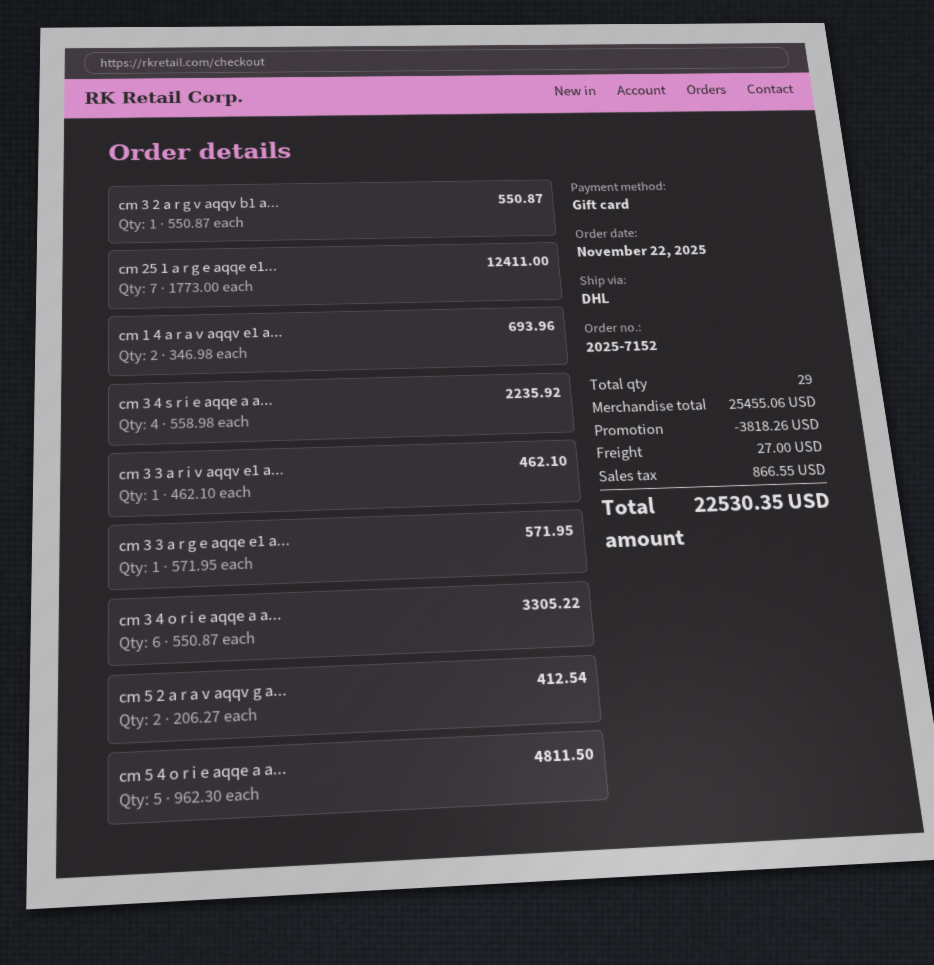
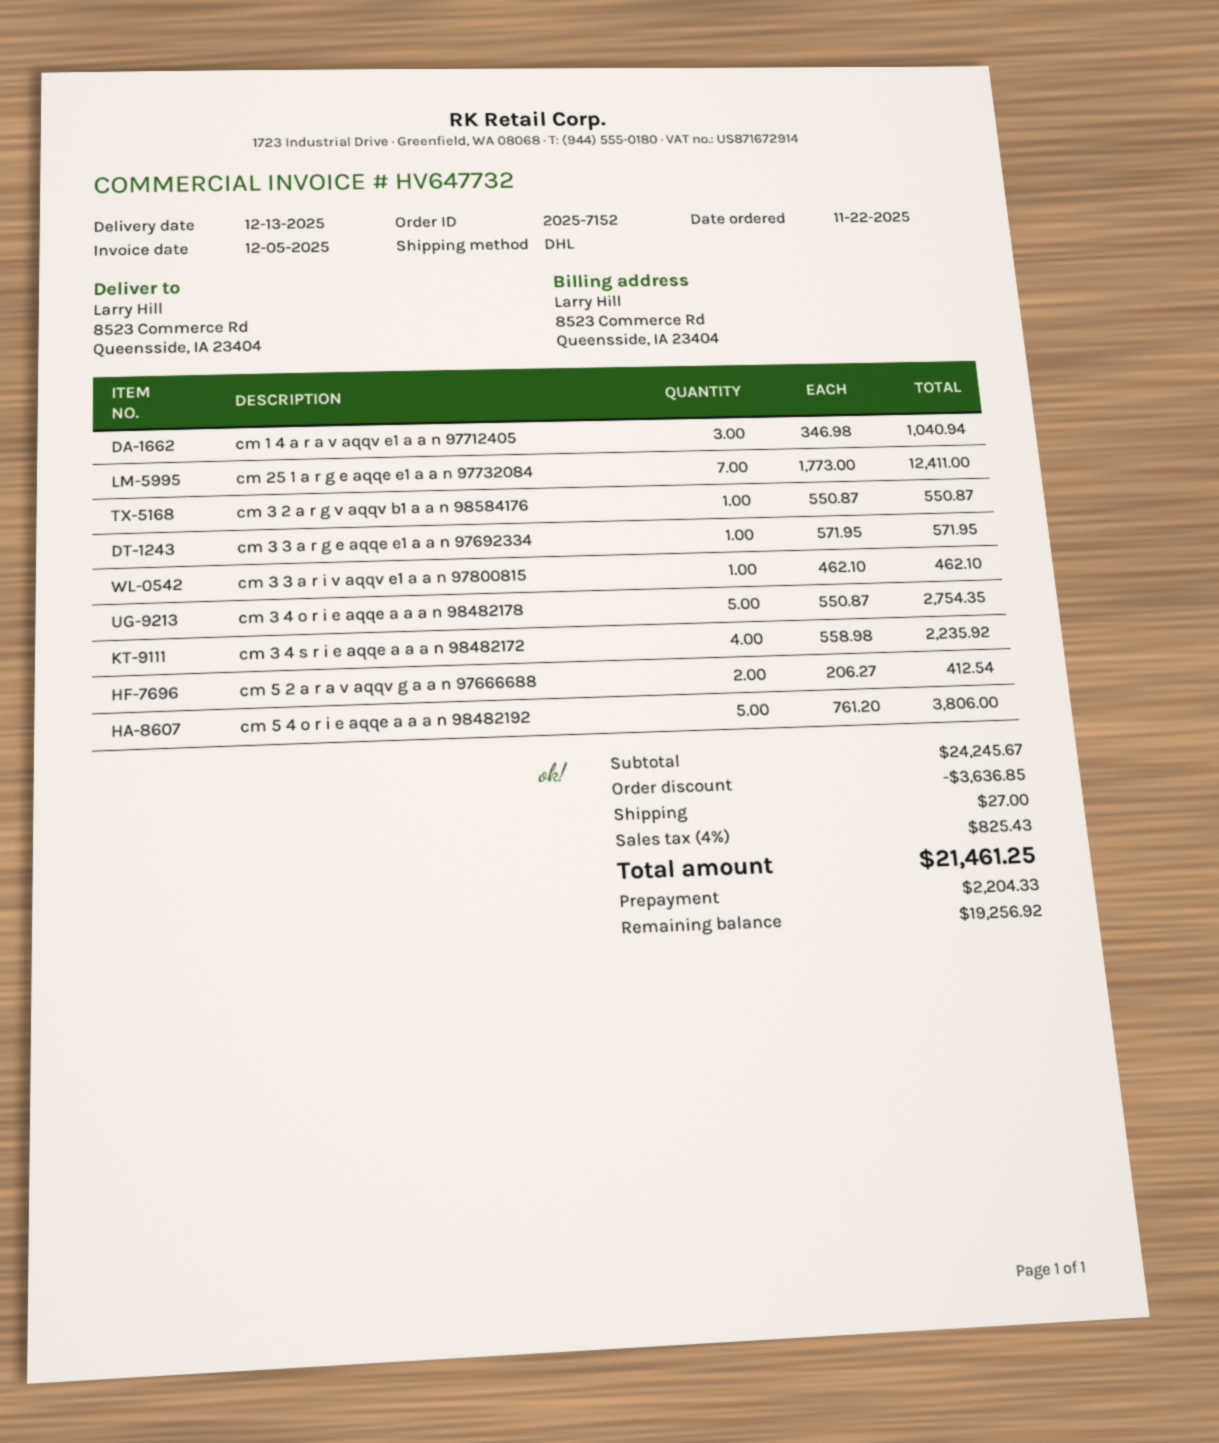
cm 1 4 a r a v aqqv e1 a...: 2 x 346.98 = 693.96 -> 3 x 346.98 = 1040.94
cm 3 4 o r i e aqqe a a...: 6 x 550.87 = 3305.22 -> 5 x 550.87 = 2754.35
cm 5 4 o r i e aqqe a a...: 5 x 962.30 = 4811.50 -> 5 x 761.20 = 3806.00
subtotal: 25455.06 -> 24245.67
discount: 3818.26 -> 3636.85
tax: 866.55 -> 825.43
total: 22530.35 -> 21461.25

